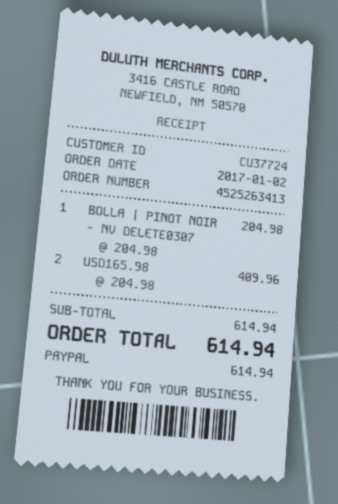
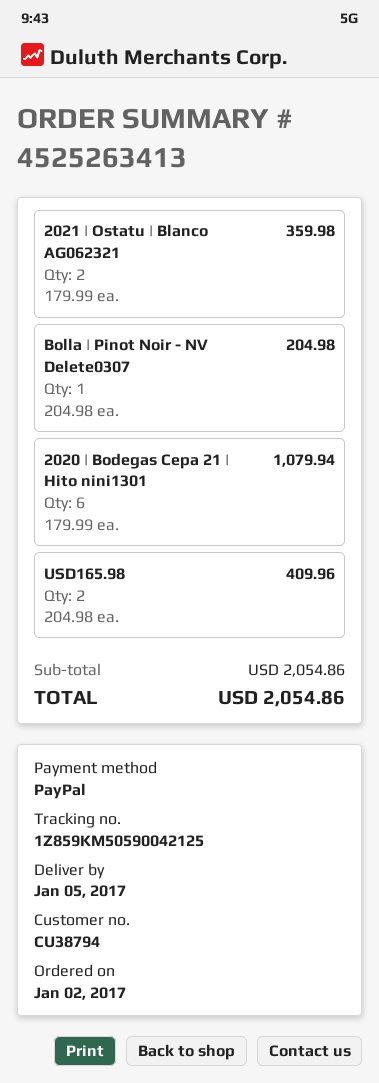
customer number: CU37724 -> CU38794
2021 | Ostatu | Blanco AG062321: none -> 2 x 179.99 = 359.98
2020 | Bodegas Cepa 21 | Hito nini1301: none -> 6 x 179.99 = 1079.94
subtotal: 614.94 -> 2054.86
total: 614.94 -> 2054.86

